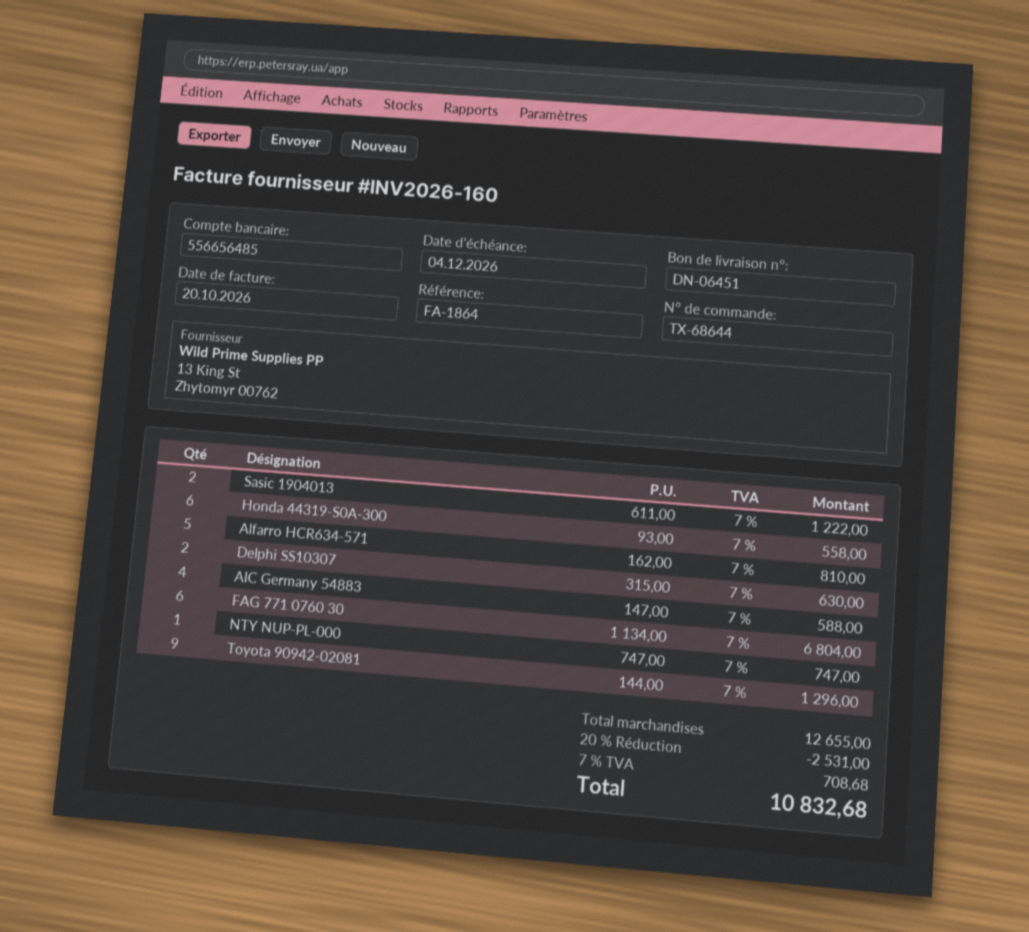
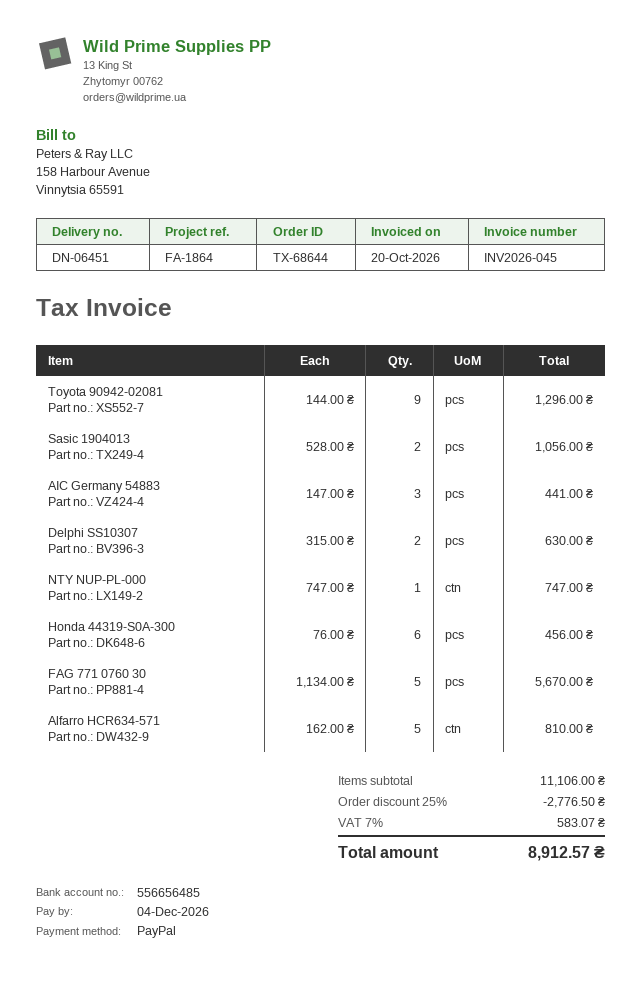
invoice number: INV2026-160 -> INV2026-045
Sasic 1904013: 2 x 611.00 = 1222.00 -> 2 x 528.00 = 1056.00
Honda 44319-S0A-300: 6 x 93.00 = 558.00 -> 6 x 76.00 = 456.00
AIC Germany 54883: 4 x 147.00 = 588.00 -> 3 x 147.00 = 441.00
FAG 771 0760 30: 6 x 1134.00 = 6804.00 -> 5 x 1134.00 = 5670.00
subtotal: 12655.00 -> 11106.00
discount: 20% = 2531.00 -> 25% = 2776.50
tax: 7% = 708.68 -> 7% = 583.07
total: 10832.68 -> 8912.57

